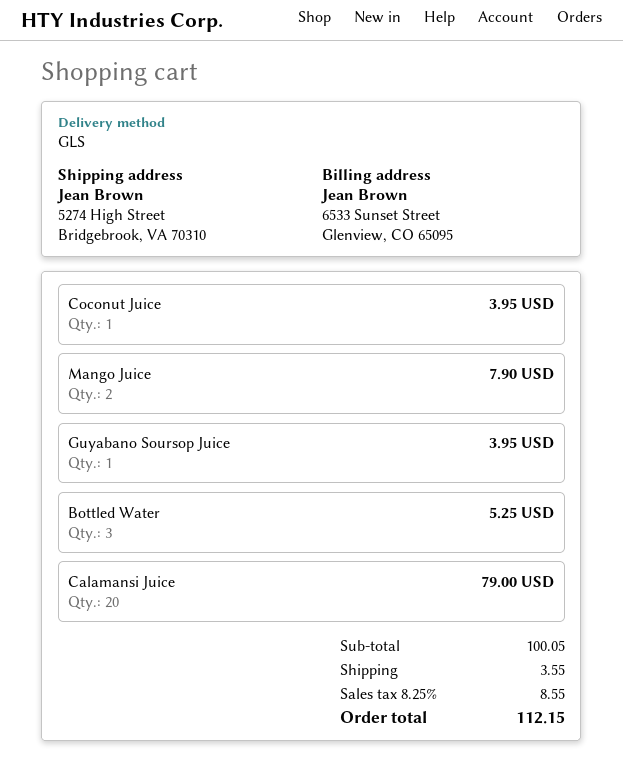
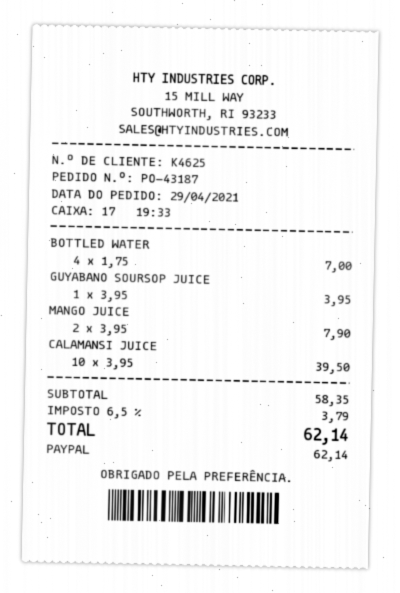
Coconut Juice: 1 for 3.95 -> none
Bottled Water: 3 for 5.25 -> 4 for 7.00
Calamansi Juice: 20 for 79.00 -> 10 for 39.50
subtotal: 100.05 -> 58.35
shipping: 3.55 -> none
tax: 8.25% = 8.55 -> 6.5% = 3.79
total: 112.15 -> 62.14

